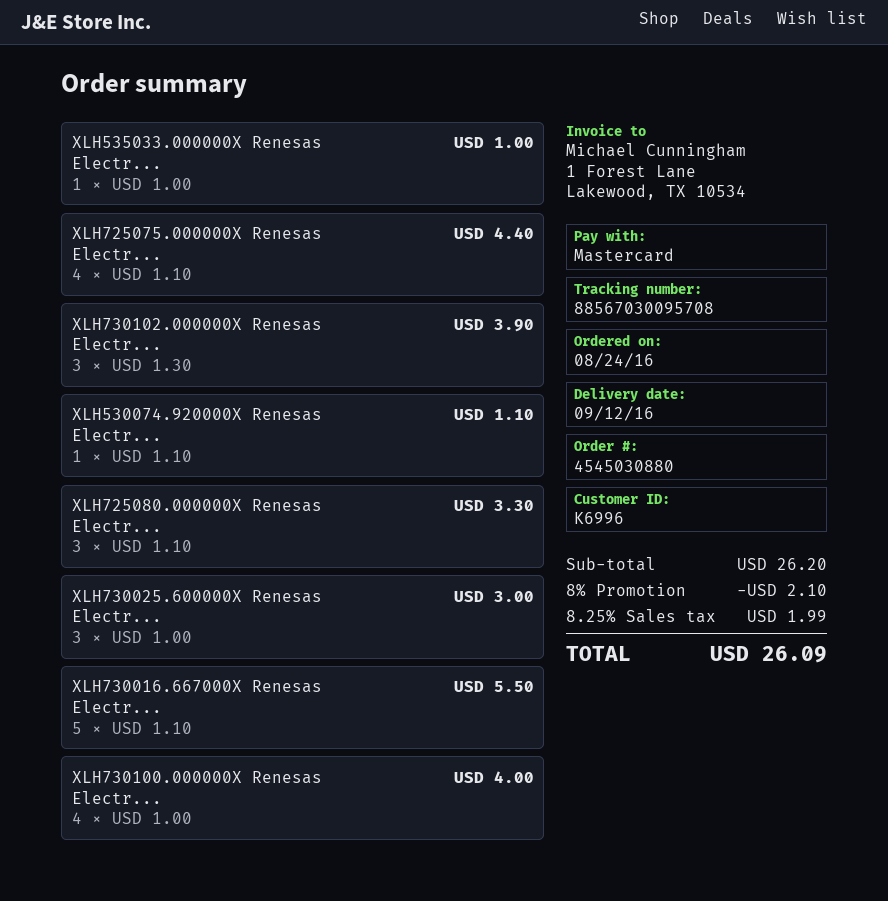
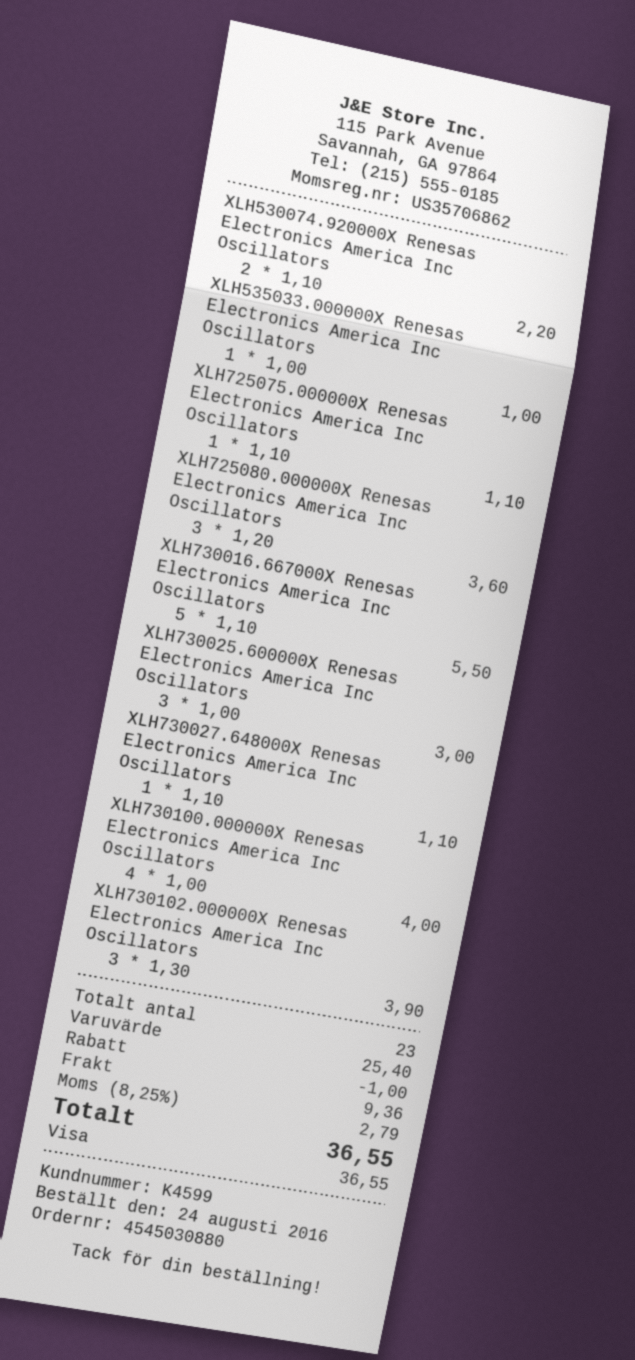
customer number: K6996 -> K4599
payment method: Mastercard -> Visa
XLH725075.000000X Renesas Electr...: 4 x 1.10 = 4.40 -> 1 x 1.10 = 1.10
XLH530074.920000X Renesas Electr...: 1 x 1.10 = 1.10 -> 2 x 1.10 = 2.20
XLH725080.000000X Renesas Electr...: 3 x 1.10 = 3.30 -> 3 x 1.20 = 3.60
XLH730027.648000X Renesas Electronics America Inc Oscillators: none -> 1 x 1.10 = 1.10
subtotal: 26.20 -> 25.40
discount: 2.10 -> 1.00
shipping: none -> 9.36
tax: 8.25% = 1.99 -> 8.25% = 2.79
total: 26.09 -> 36.55

